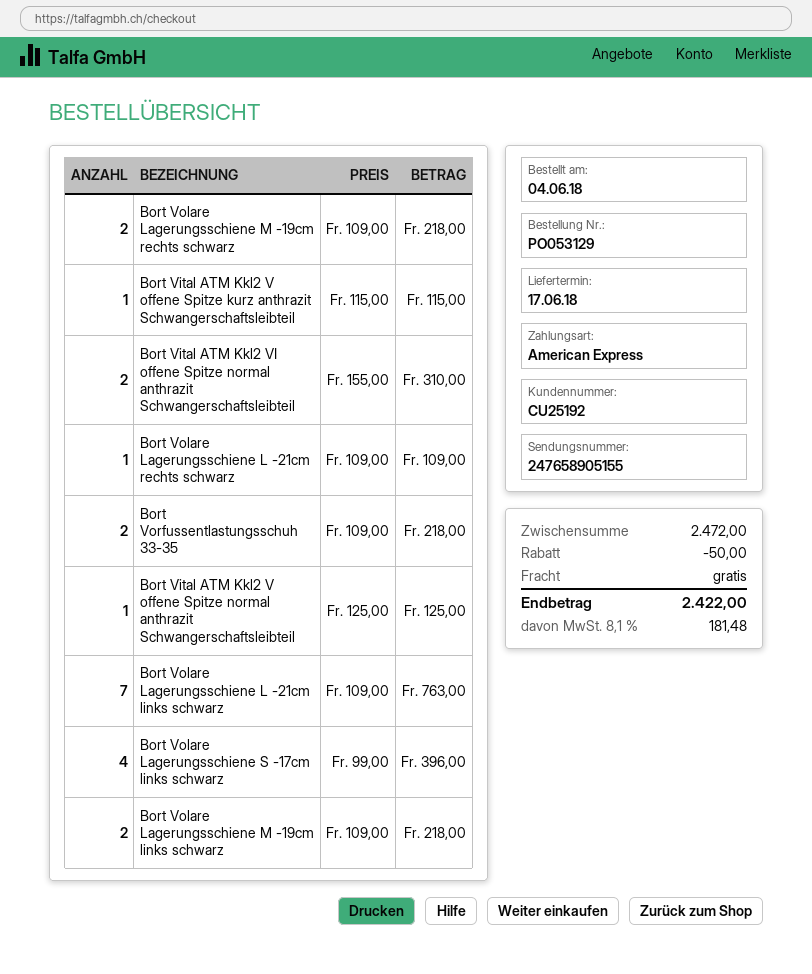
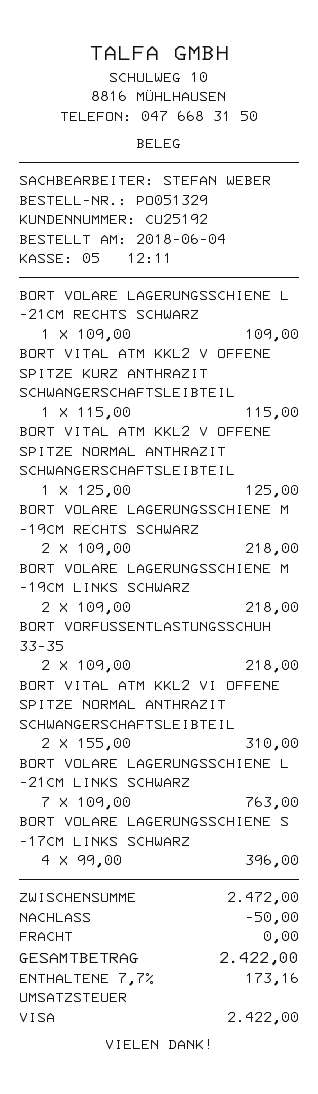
order number: PO053129 -> PO051329
payment method: American Express -> Visa
tax: 8.1% = 181.48 -> 7.7% = 173.16

